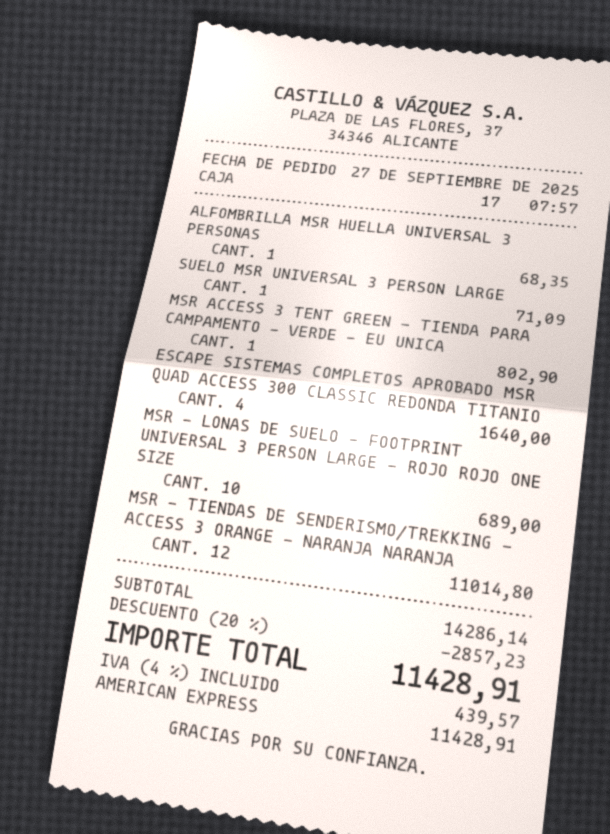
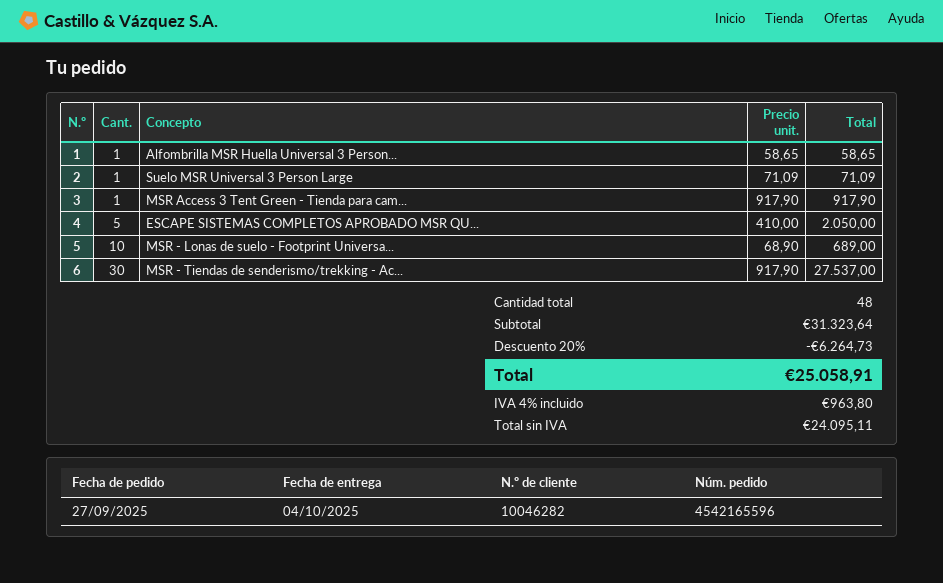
ALFOMBRILLA MSR HUELLA UNIVERSAL 3 PERSONAS: 1 for 68.35 -> 1 for 58.65
MSR ACCESS 3 TENT GREEN - TIENDA PARA CAMPAMENTO - VERDE - EU UNICA: 1 for 802.90 -> 1 for 917.90
ESCAPE SISTEMAS COMPLETOS APROBADO MSR QUAD ACCESS 300 CLASSIC REDONDA TITANIO: 4 for 1640.00 -> 5 for 2050.00
MSR - TIENDAS DE SENDERISMO/TREKKING - ACCESS 3 ORANGE - NARANJA NARANJA: 12 for 11014.80 -> 30 for 27537.00
subtotal: 14286.14 -> 31323.64
discount: 20% = 2857.23 -> 20% = 6264.73
tax: 4% = 439.57 -> 4% = 963.80
total: 11428.91 -> 25058.91

